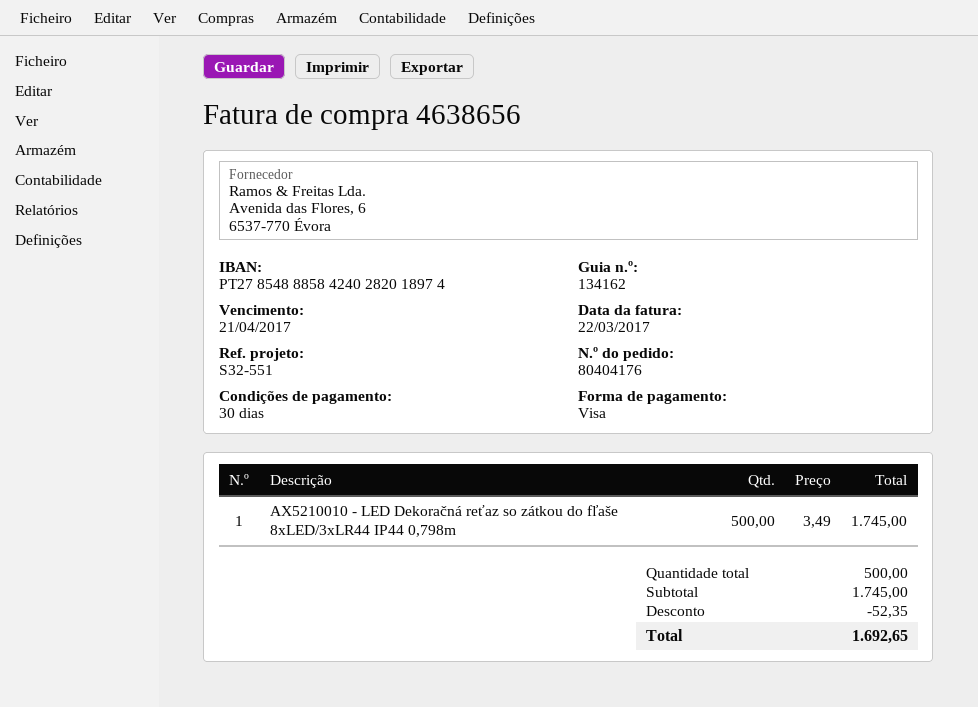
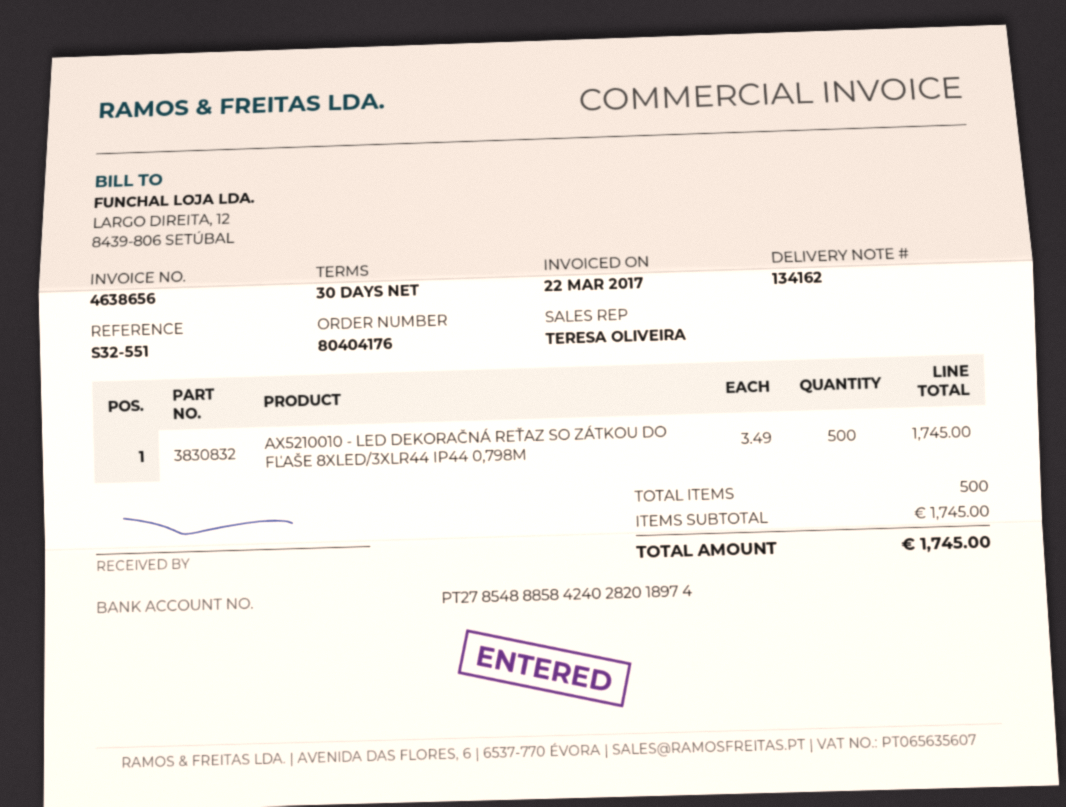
discount: 52.35 -> none
total: 1692.65 -> 1745.00

